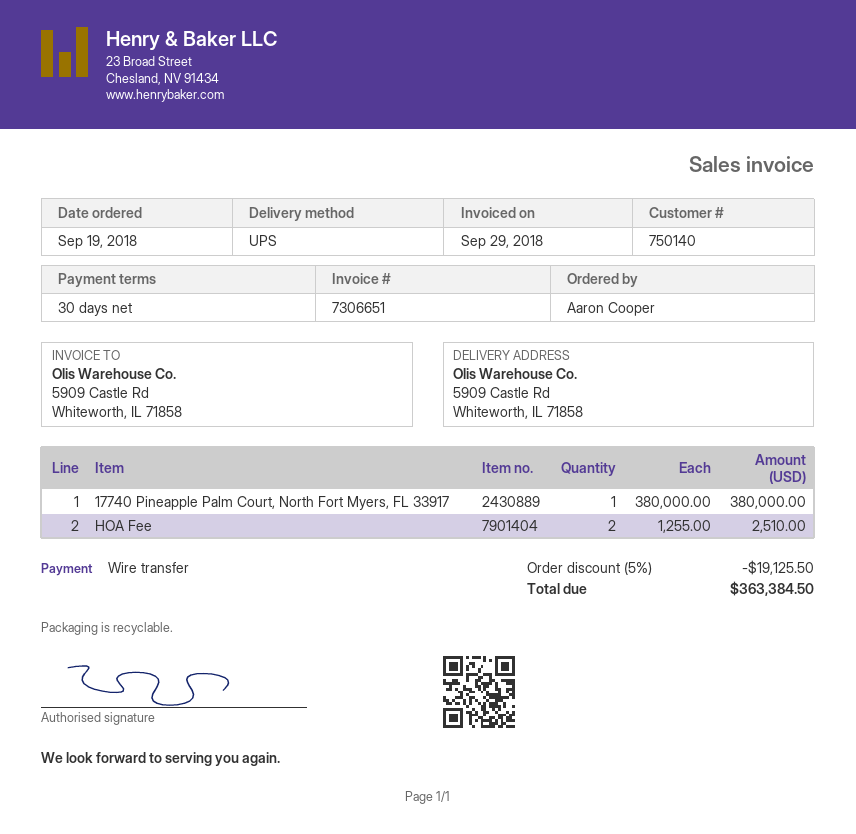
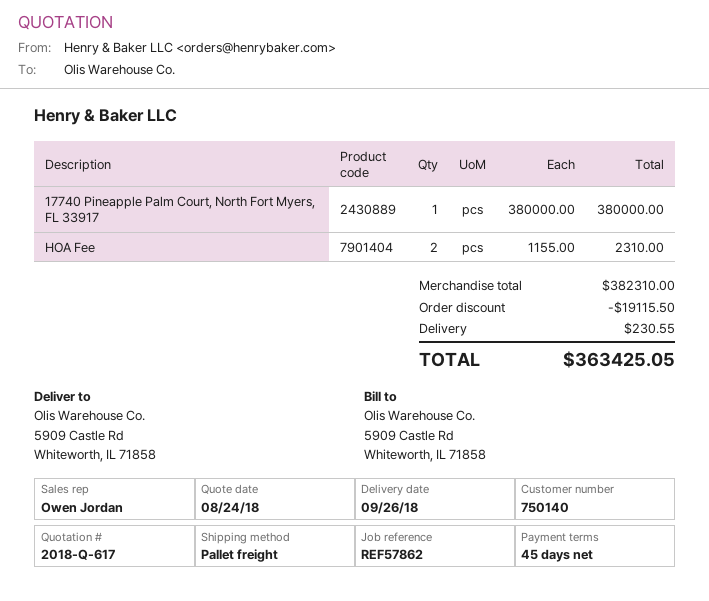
payment terms: 30 days -> 45 days
shipping method: UPS -> pallet freight
HOA Fee: 2 x 1255.00 = 2510.00 -> 2 x 1155.00 = 2310.00
discount: 19125.50 -> 19115.50
shipping: none -> 230.55
total: 363384.50 -> 363425.05

